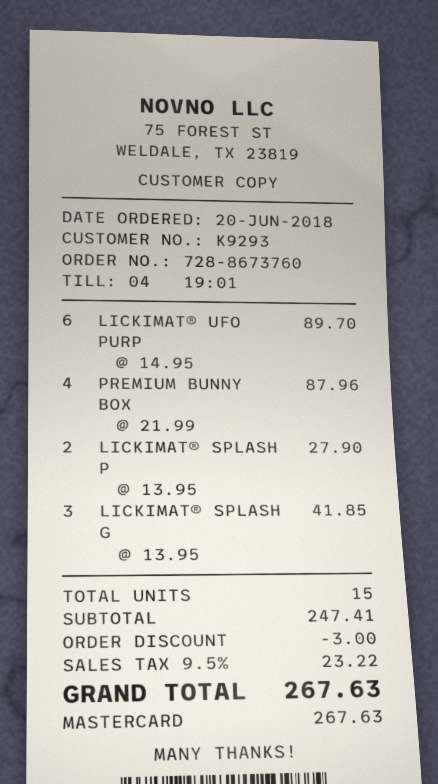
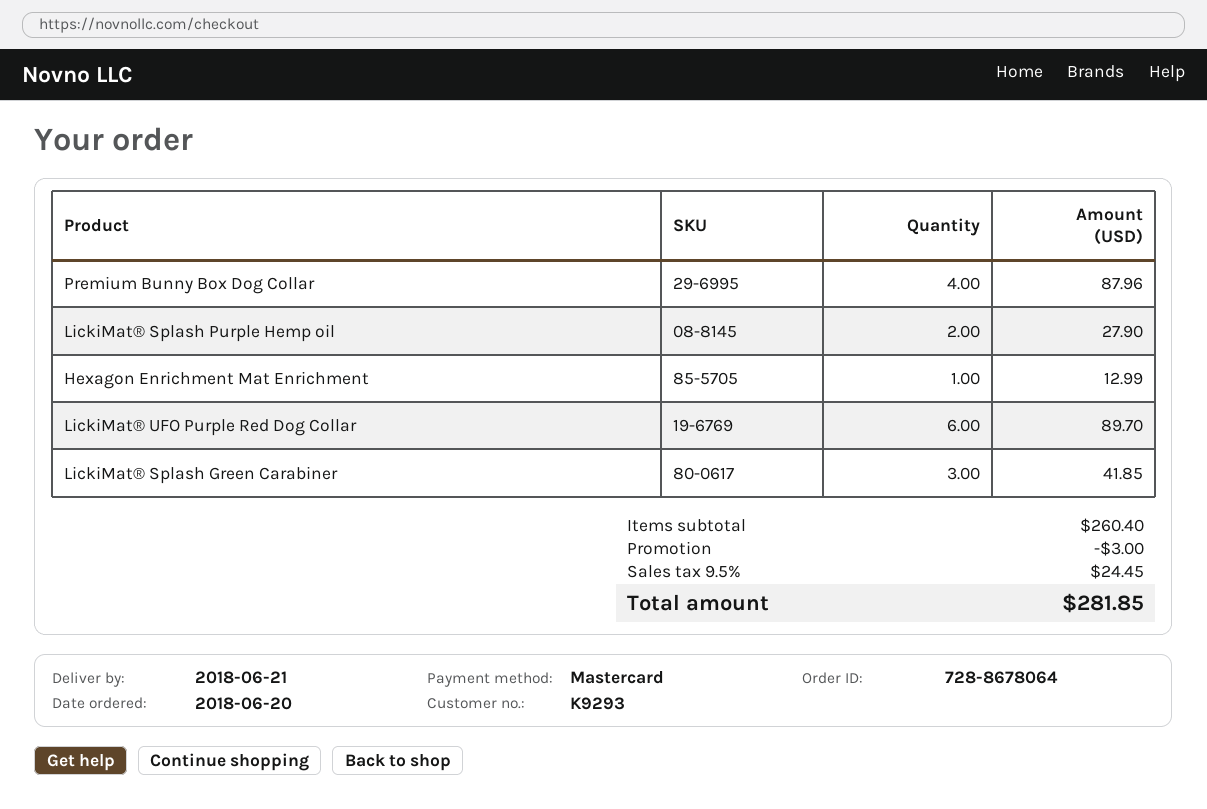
order number: 728-8673760 -> 728-8678064
Hexagon Enrichment Mat Enrichment: none -> 1 for 12.99
subtotal: 247.41 -> 260.40
tax: 9.5% = 23.22 -> 9.5% = 24.45
total: 267.63 -> 281.85

